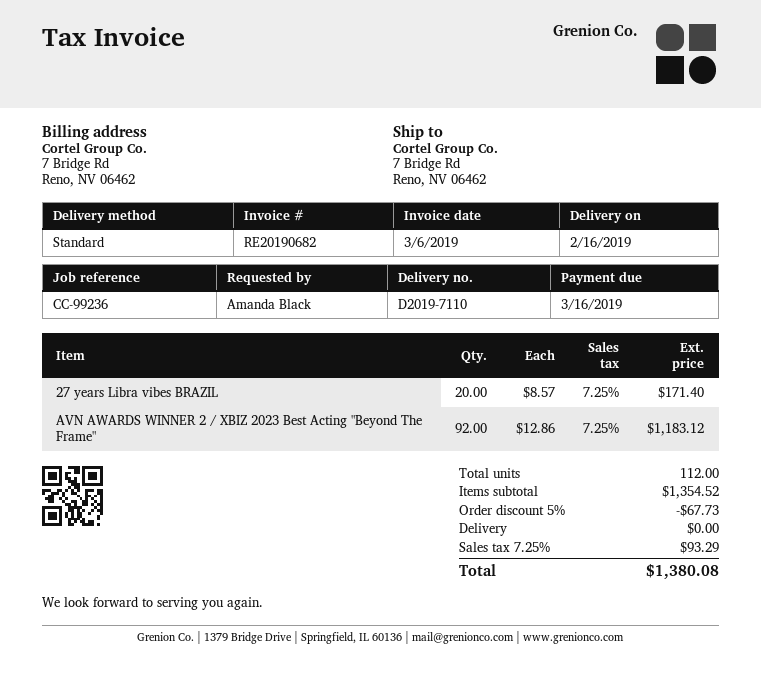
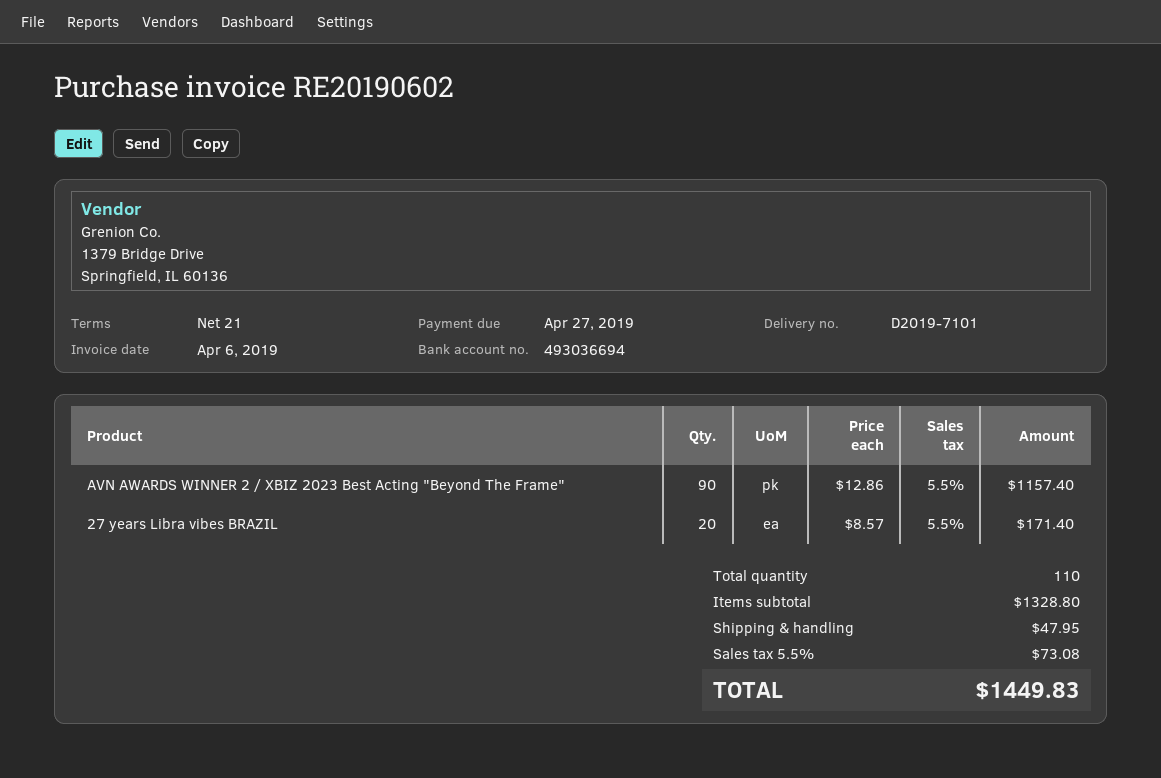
delivery note number: D2019-7110 -> D2019-7101
invoice number: RE20190682 -> RE20190602
invoice date: 2019-03-06 -> 2019-04-06
due date: 2019-03-16 -> 2019-04-27
AVN AWARDS WINNER 2 / XBIZ 2023 Best Acting "Beyond The Frame": 92 x 12.86 = 1183.12 -> 90 x 12.86 = 1157.40
total quantity: 112 -> 110
subtotal: 1354.52 -> 1328.80
discount: 5% = 67.73 -> none
shipping: 0.00 -> 47.95
tax: 7.25% = 93.29 -> 5.5% = 73.08
total: 1380.08 -> 1449.83

